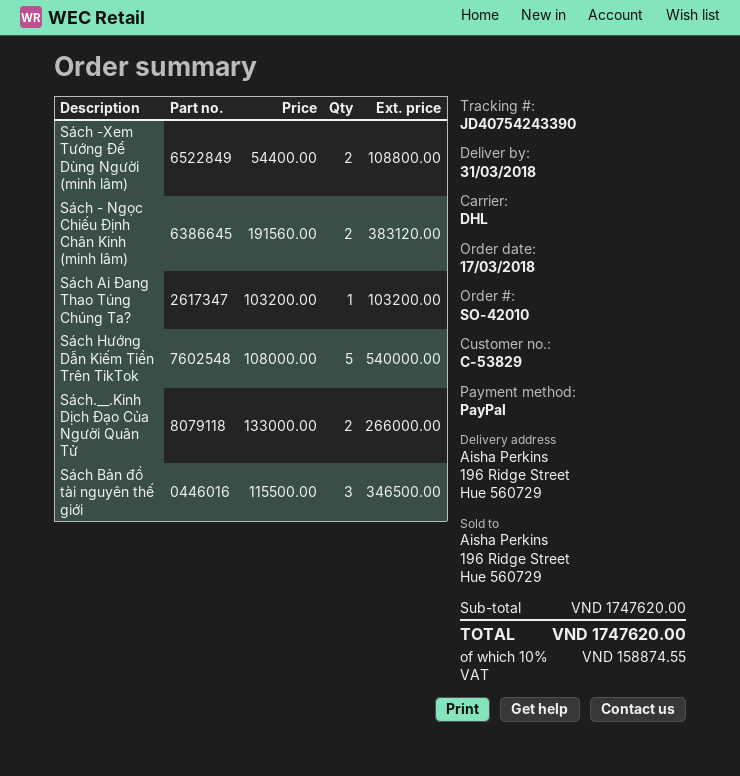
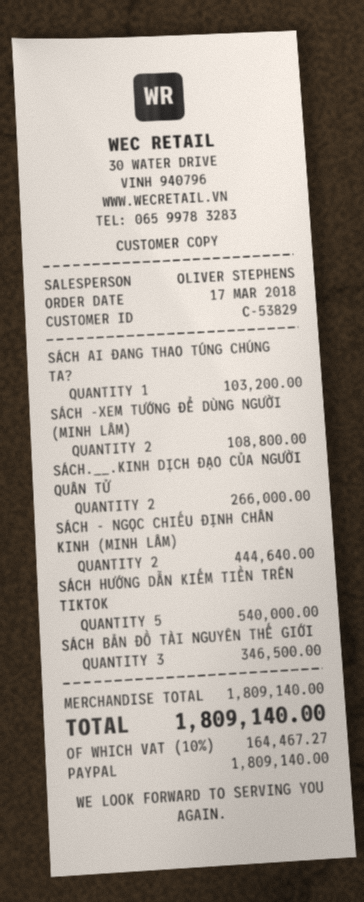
Sách - Ngọc Chiếu Định Chân Kinh (minh lâm): 2 for 383120.00 -> 2 for 444640.00
subtotal: 1747620.00 -> 1809140.00
tax: 10% = 158874.55 -> 10% = 164467.27
total: 1747620.00 -> 1809140.00

